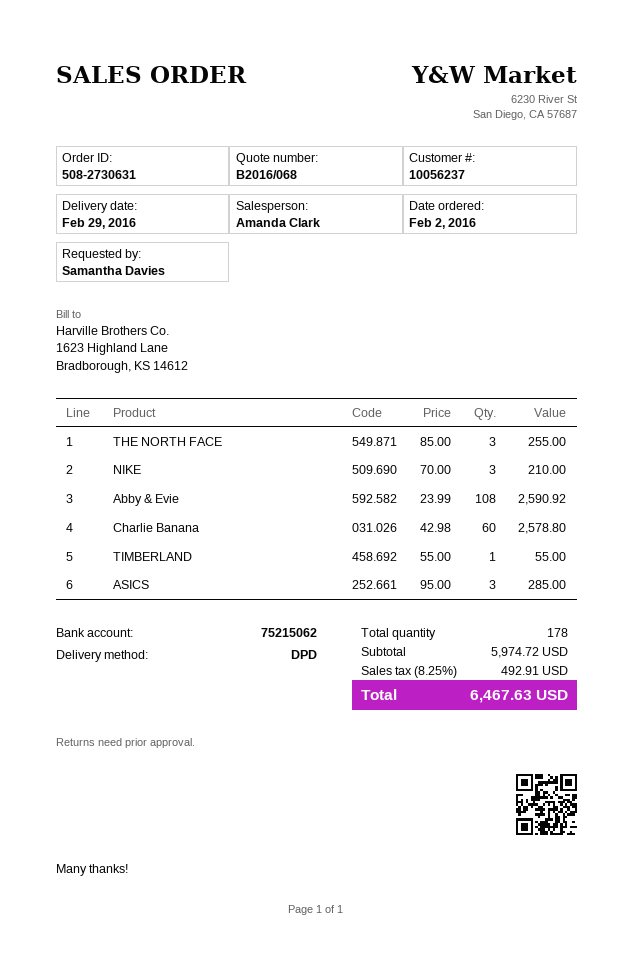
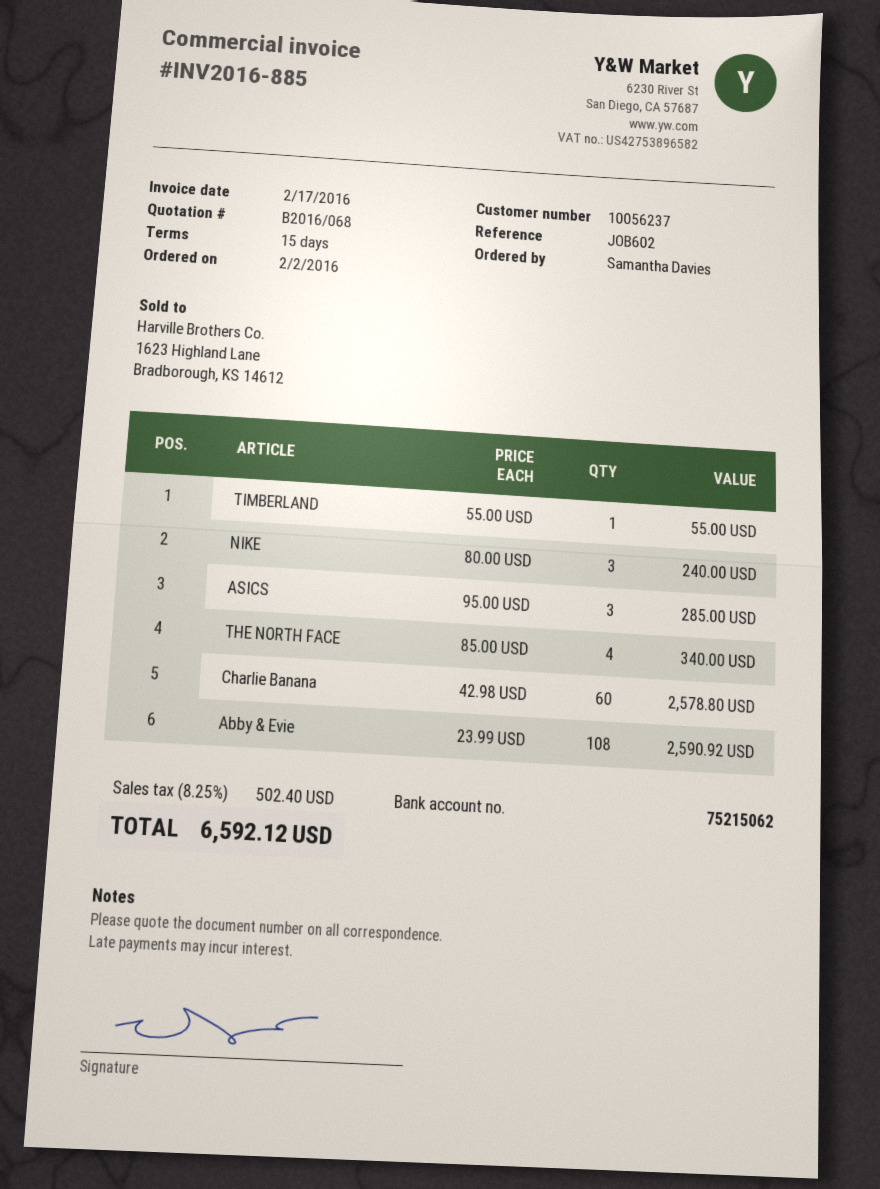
THE NORTH FACE: 3 x 85.00 = 255.00 -> 4 x 85.00 = 340.00
NIKE: 3 x 70.00 = 210.00 -> 3 x 80.00 = 240.00
tax: 8.25% = 492.91 -> 8.25% = 502.40
total: 6467.63 -> 6592.12

